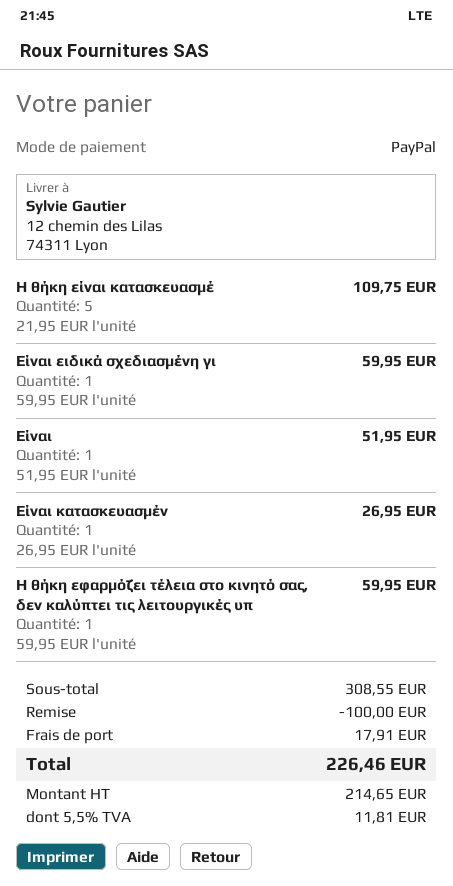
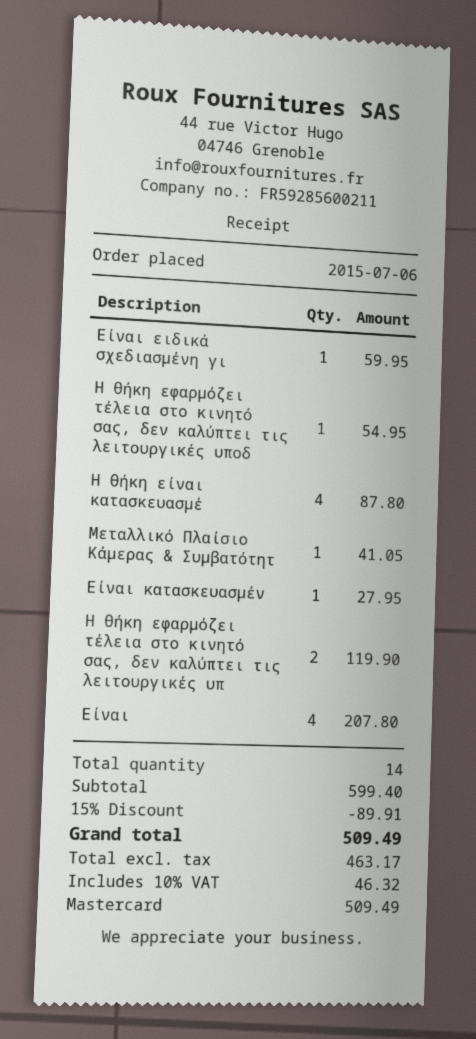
payment method: PayPal -> Mastercard
Η θήκη είναι κατασκευασμέ: 5 for 109.75 -> 4 for 87.80
Είναι: 1 for 51.95 -> 4 for 207.80
Είναι κατασκευασμέν: 1 for 26.95 -> 1 for 27.95
Η θήκη εφαρμόζει τέλεια στο κινητό σας, δεν καλύπτει τις λειτουργικές υπ: 1 for 59.95 -> 2 for 119.90
Η θήκη εφαρμόζει τέλεια στο κινητό σας, δεν καλύπτει τις λειτουργικές υποδ: none -> 1 for 54.95
Μεταλλικό Πλαίσιο Κάμερας & Συμβατότητ: none -> 1 for 41.05
subtotal: 308.55 -> 599.40
discount: 100.00 -> 89.91
shipping: 17.91 -> none
net: 214.65 -> 463.17
tax: 5.5% = 11.81 -> 10% = 46.32
total: 226.46 -> 509.49

